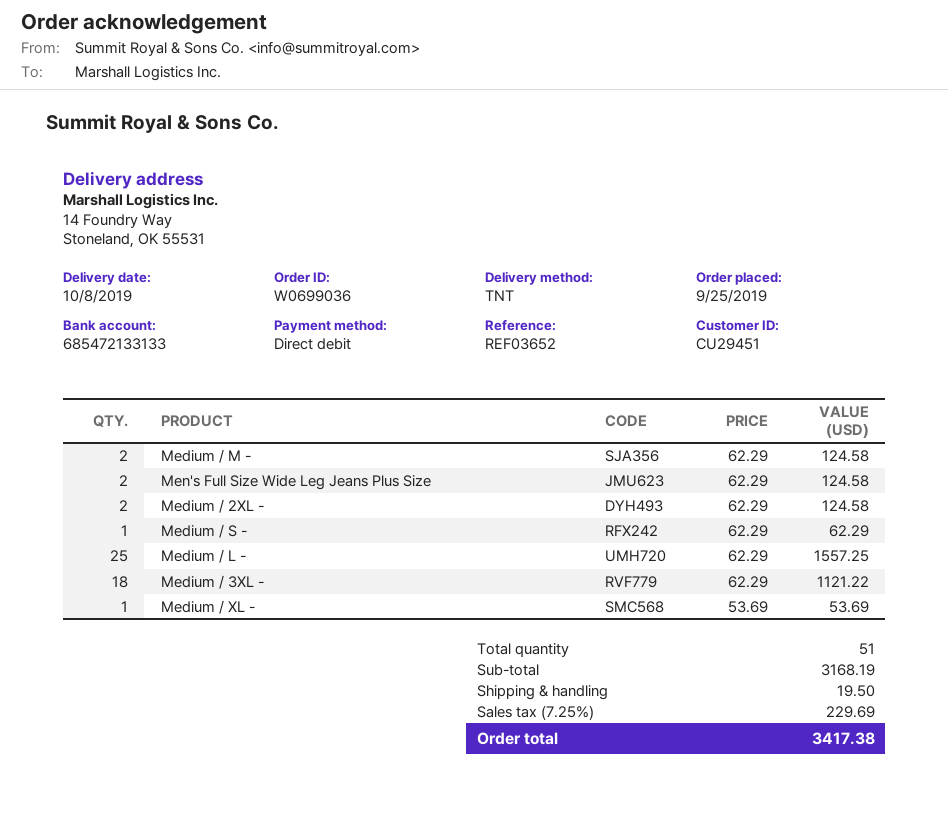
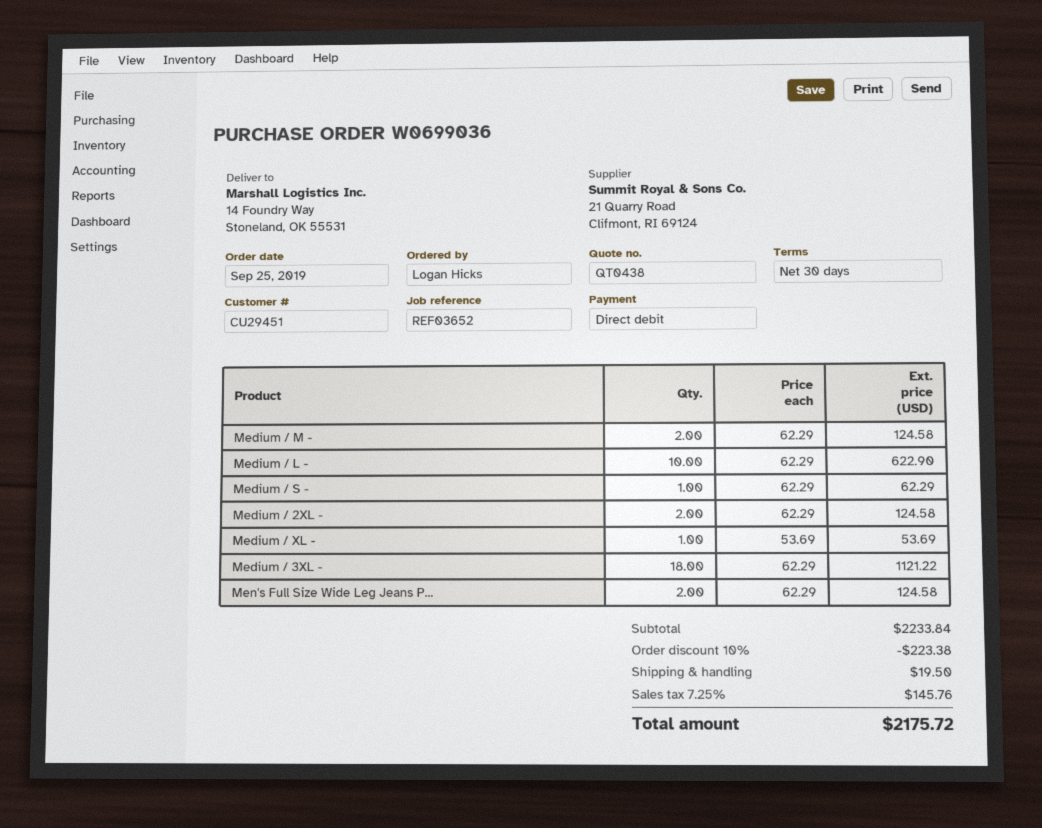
Medium / L -: 25 x 62.29 = 1557.25 -> 10 x 62.29 = 622.90
subtotal: 3168.19 -> 2233.84
discount: none -> 10% = 223.38
tax: 7.25% = 229.69 -> 7.25% = 145.76
total: 3417.38 -> 2175.72

